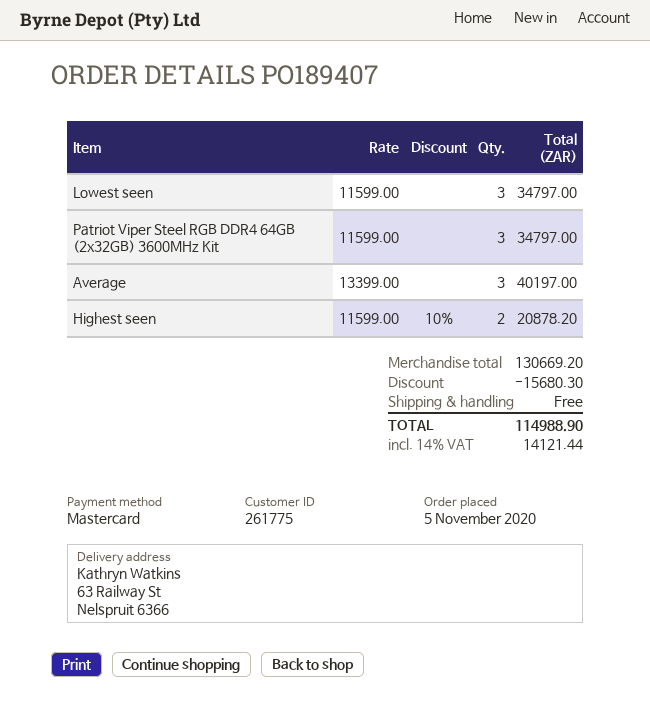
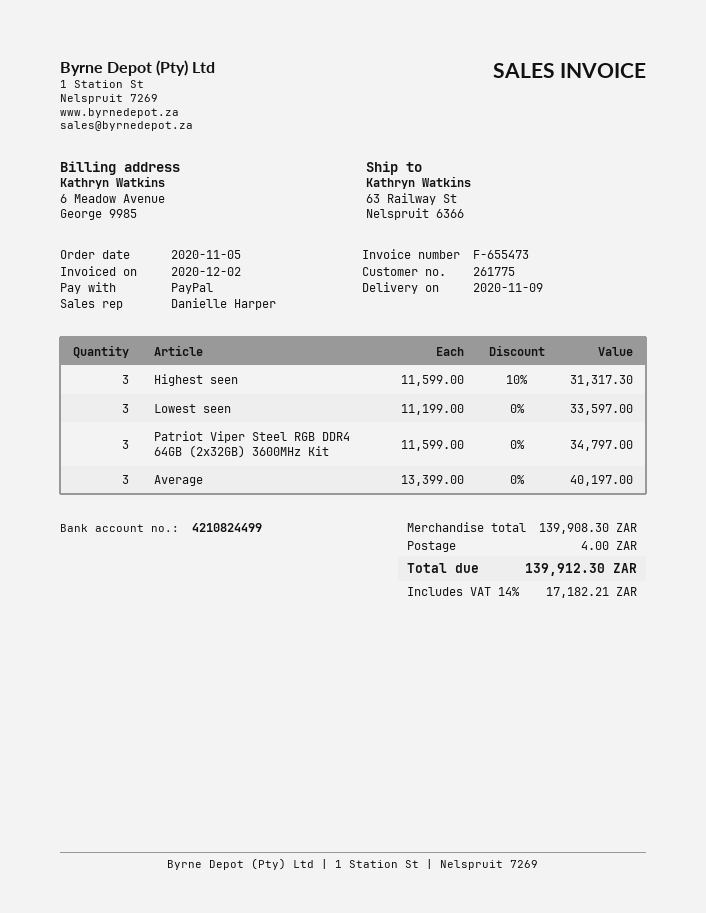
payment method: Mastercard -> PayPal
Lowest seen: 3 x 11599.00 = 34797.00 -> 3 x 11199.00 = 33597.00
Highest seen: 2 x 11599.00 - 10% = 20878.20 -> 3 x 11599.00 - 10% = 31317.30
subtotal: 130669.20 -> 139908.30
discount: 15680.30 -> none
shipping: 0.00 -> 4.00
tax: 14% = 14121.44 -> 14% = 17182.21
total: 114988.90 -> 139912.30

